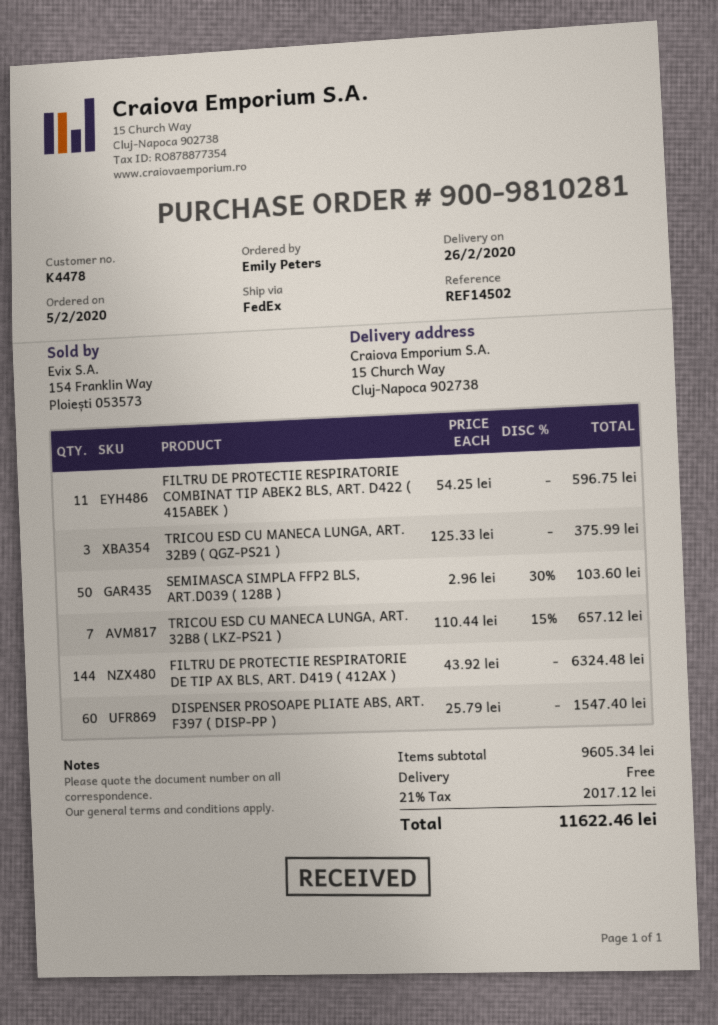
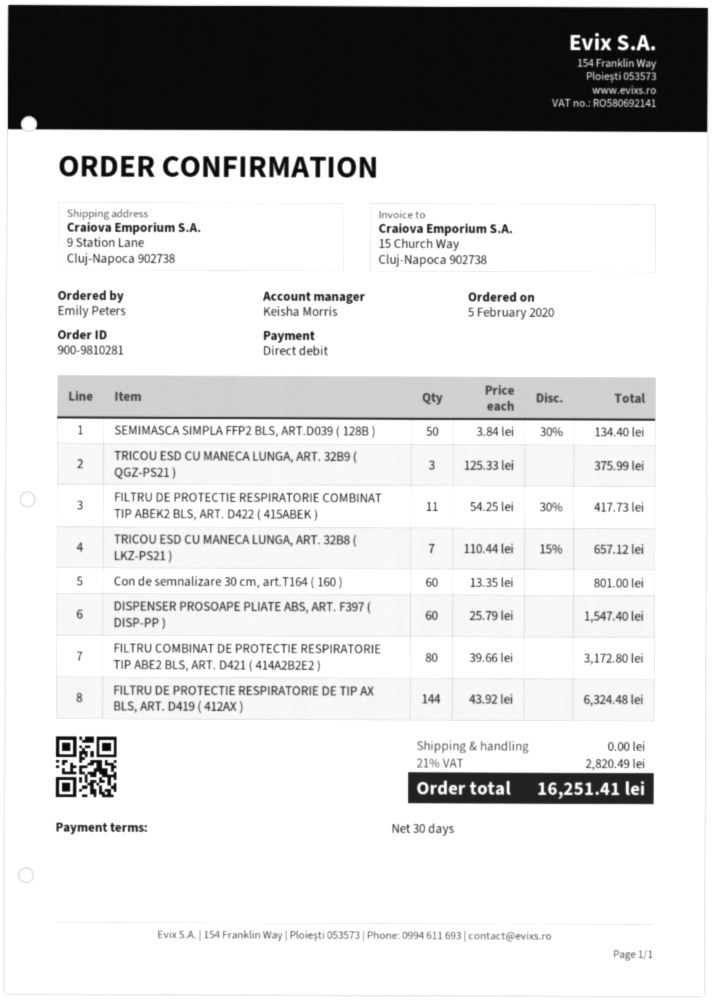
ship to: 15 Church Way, Cluj-Napoca 902738 -> 9 Station Lane, Cluj-Napoca 902738
FILTRU DE PROTECTIE RESPIRATORIE COMBINAT TIP ABEK2 BLS, ART. D422 ( 415ABEK ): 11 x 54.25 = 596.75 -> 11 x 54.25 - 30% = 417.73
SEMIMASCA SIMPLA FFP2 BLS, ART.D039 ( 128B ): 50 x 2.96 - 30% = 103.60 -> 50 x 3.84 - 30% = 134.40
Con de semnalizare 30 cm, art.T164 ( 160 ): none -> 60 x 13.35 = 801.00
FILTRU COMBINAT DE PROTECTIE RESPIRATORIE TIP ABE2 BLS, ART. D421 ( 414A2B2E2 ): none -> 80 x 39.66 = 3172.80
tax: 21% = 2017.12 -> 21% = 2820.49
total: 11622.46 -> 16251.41

